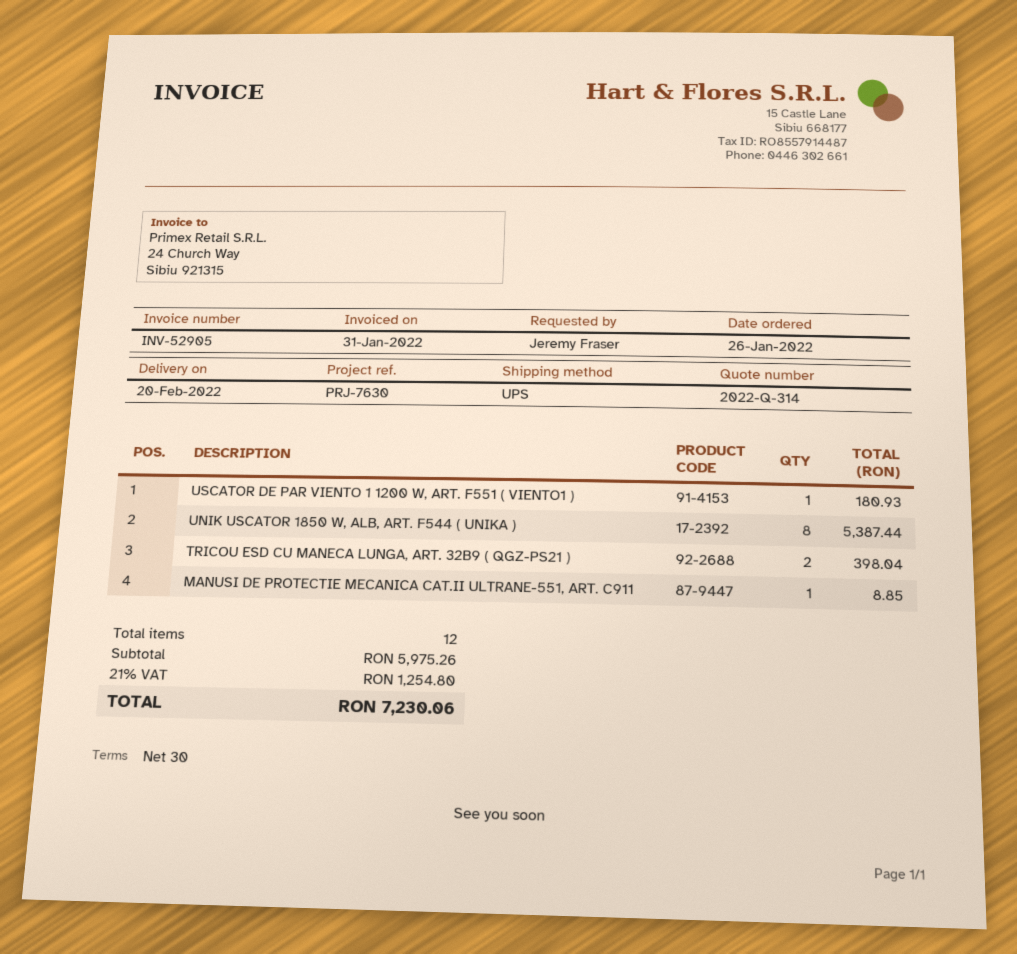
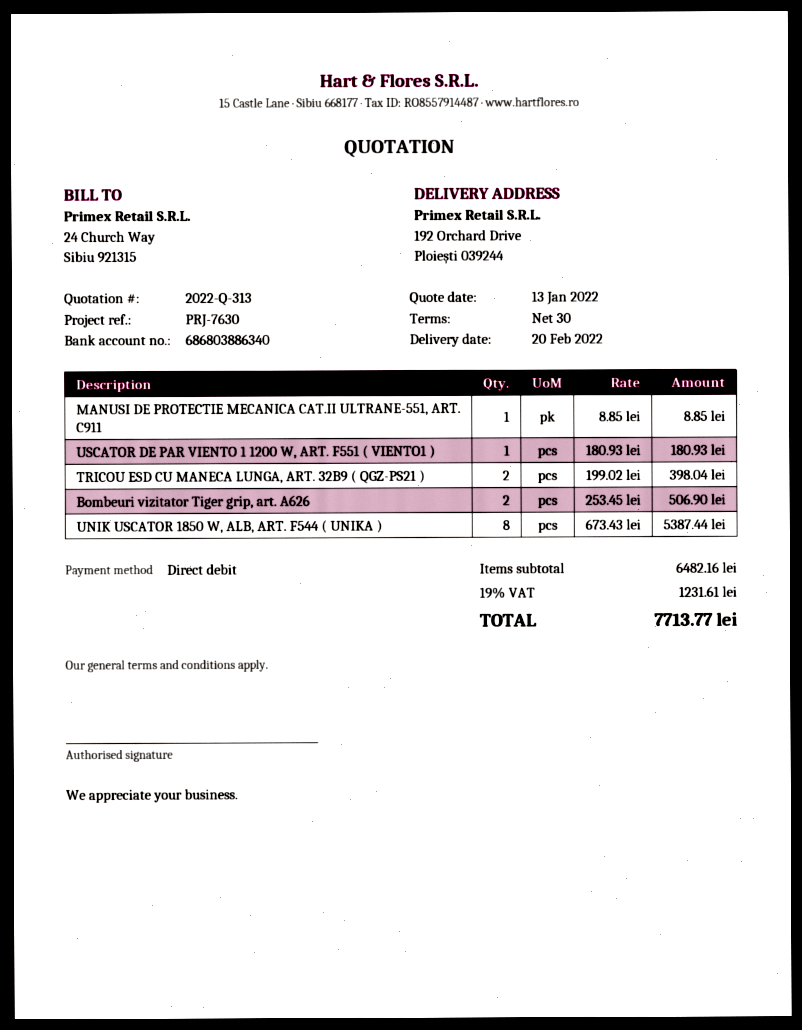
quote number: 2022-Q-314 -> 2022-Q-313
Bombeuri vizitator Tiger grip, art. A626: none -> 2 for 506.90
subtotal: 5975.26 -> 6482.16
tax: 21% = 1254.80 -> 19% = 1231.61
total: 7230.06 -> 7713.77

